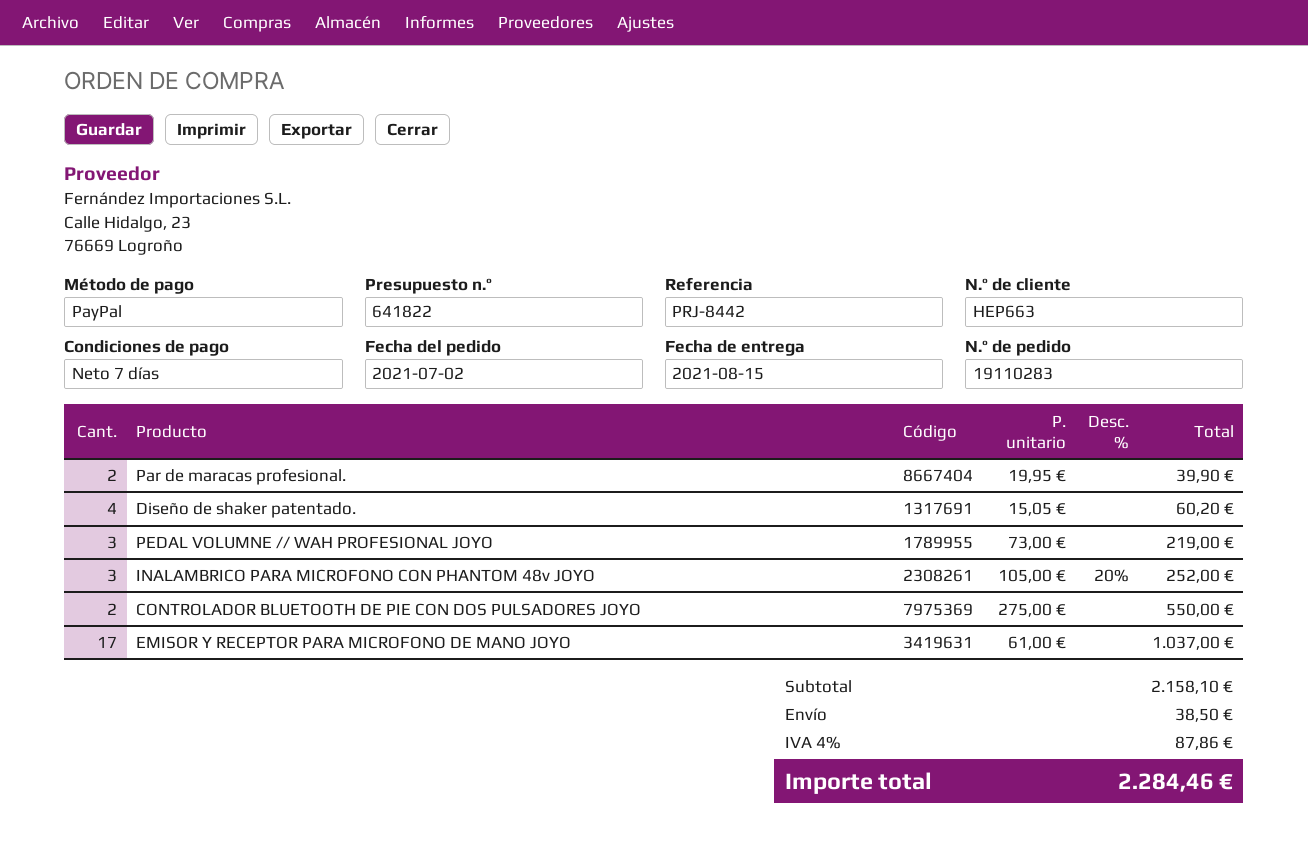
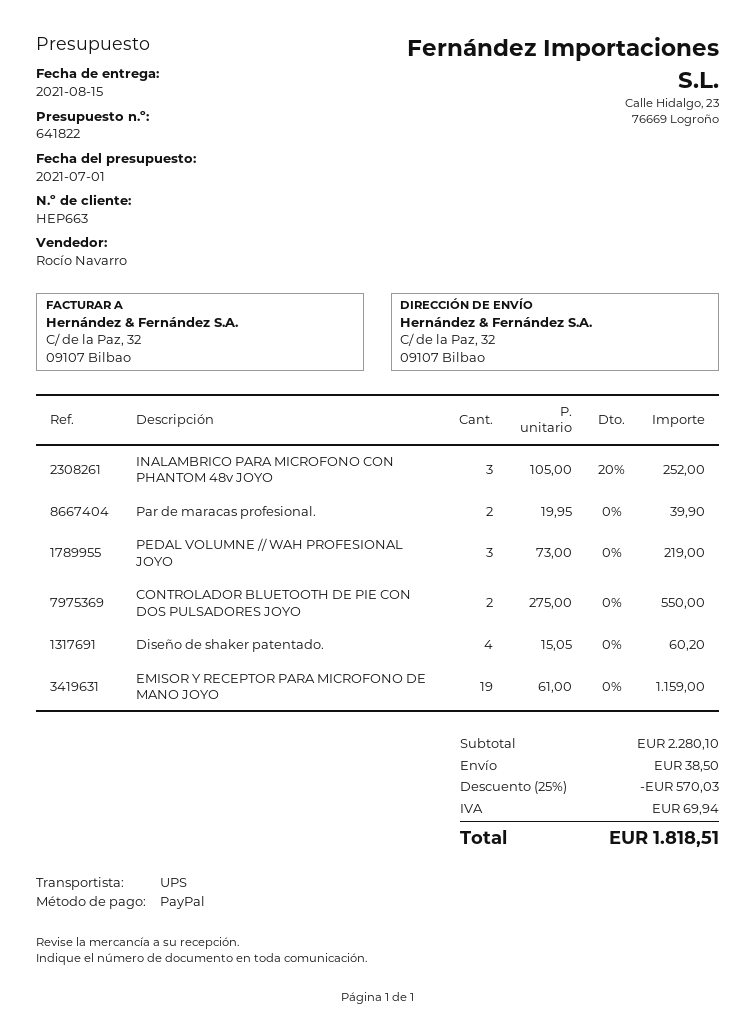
EMISOR Y RECEPTOR PARA MICROFONO DE MANO JOYO: 17 x 61.00 = 1037.00 -> 19 x 61.00 = 1159.00
subtotal: 2158.10 -> 2280.10
discount: none -> 25% = 570.03
tax: 87.86 -> 69.94
total: 2284.46 -> 1818.51

